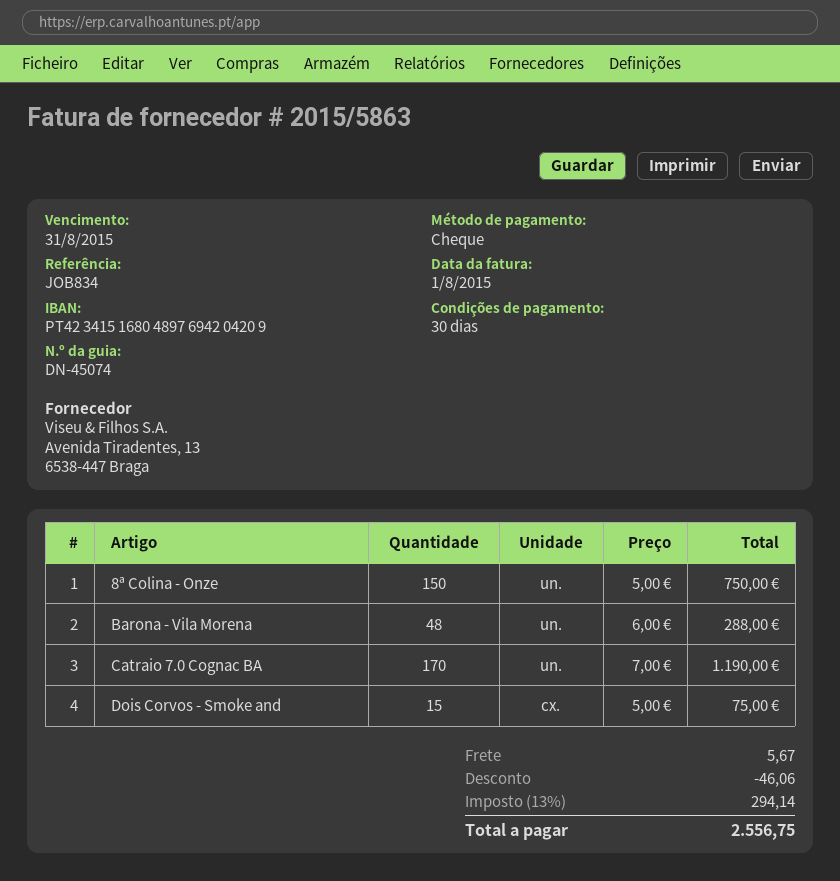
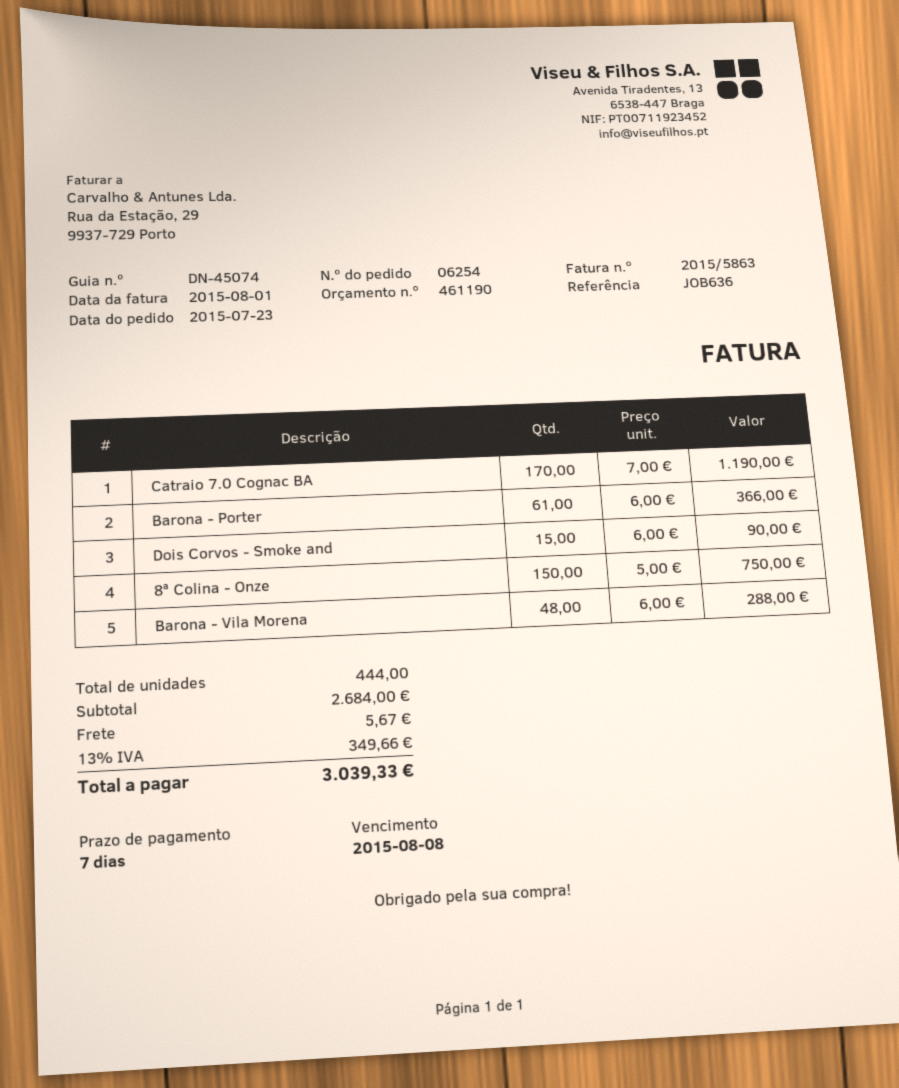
payment terms: 30 days -> 7 days
due date: 2015-08-31 -> 2015-08-08
reference: JOB834 -> JOB636
Dois Corvos - Smoke and: 15 x 5.00 = 75.00 -> 15 x 6.00 = 90.00
Barona - Porter: none -> 61 x 6.00 = 366.00
discount: 46.06 -> none
tax: 13% = 294.14 -> 13% = 349.66
total: 2556.75 -> 3039.33

